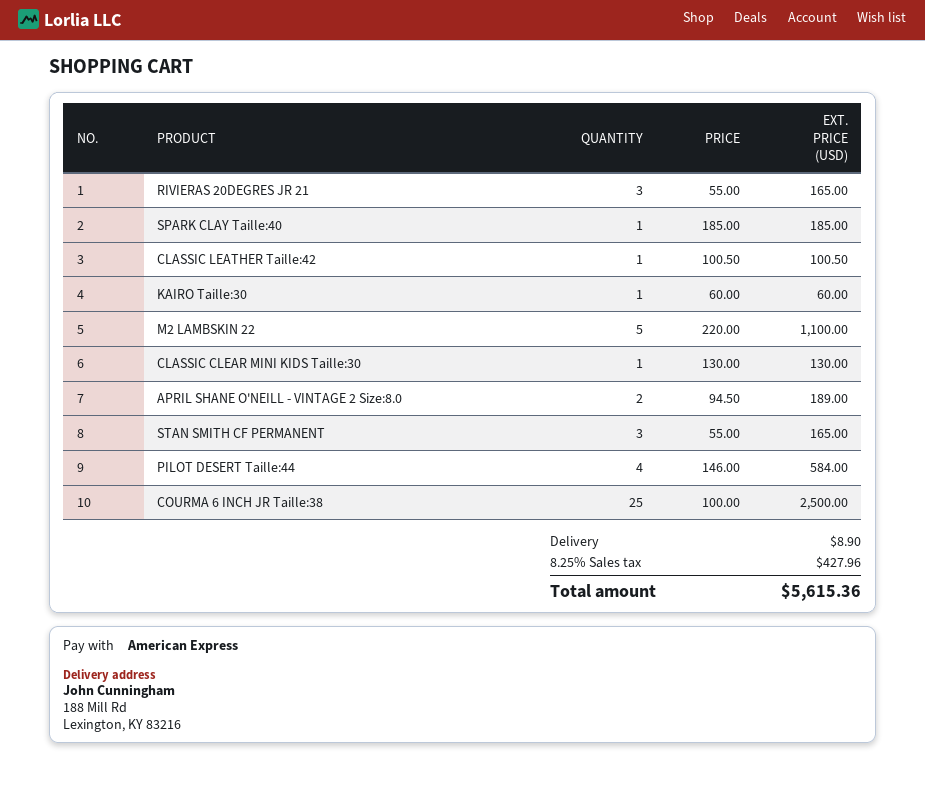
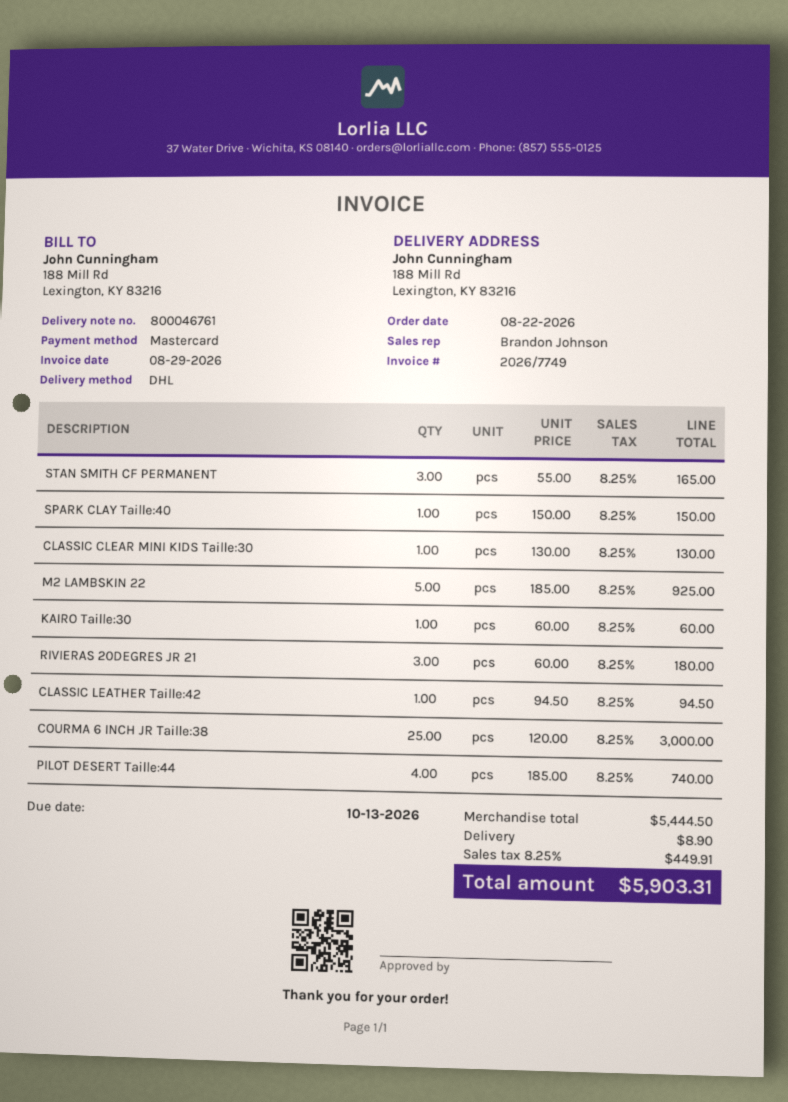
payment method: American Express -> Mastercard
RIVIERAS 20DEGRES JR 21: 3 x 55.00 = 165.00 -> 3 x 60.00 = 180.00
SPARK CLAY Taille:40: 1 x 185.00 = 185.00 -> 1 x 150.00 = 150.00
CLASSIC LEATHER Taille:42: 1 x 100.50 = 100.50 -> 1 x 94.50 = 94.50
M2 LAMBSKIN 22: 5 x 220.00 = 1100.00 -> 5 x 185.00 = 925.00
APRIL SHANE O'NEILL - VINTAGE 2 Size:8.0: 2 x 94.50 = 189.00 -> none
PILOT DESERT Taille:44: 4 x 146.00 = 584.00 -> 4 x 185.00 = 740.00
COURMA 6 INCH JR Taille:38: 25 x 100.00 = 2500.00 -> 25 x 120.00 = 3000.00
tax: 8.25% = 427.96 -> 8.25% = 449.91
total: 5615.36 -> 5903.31

